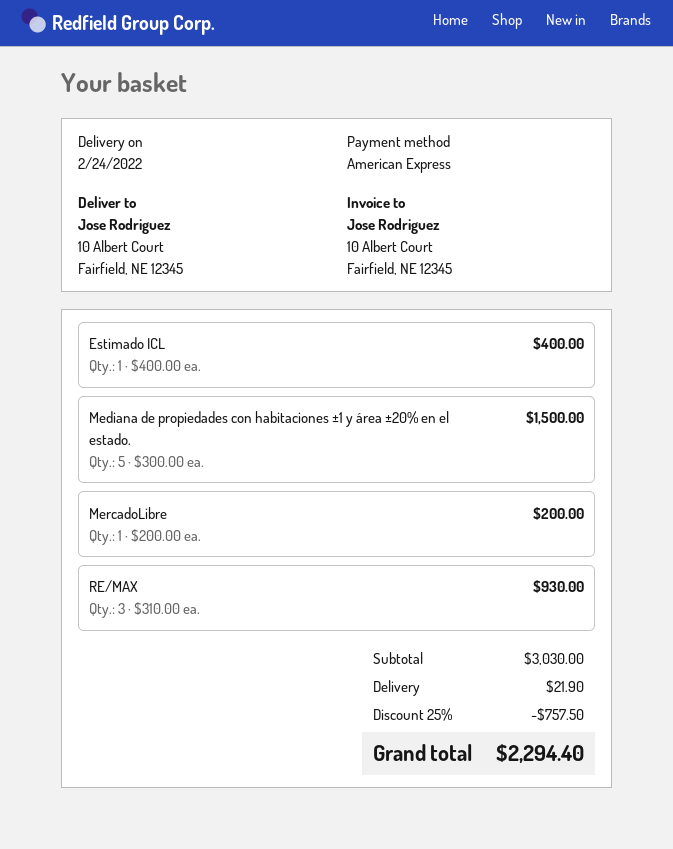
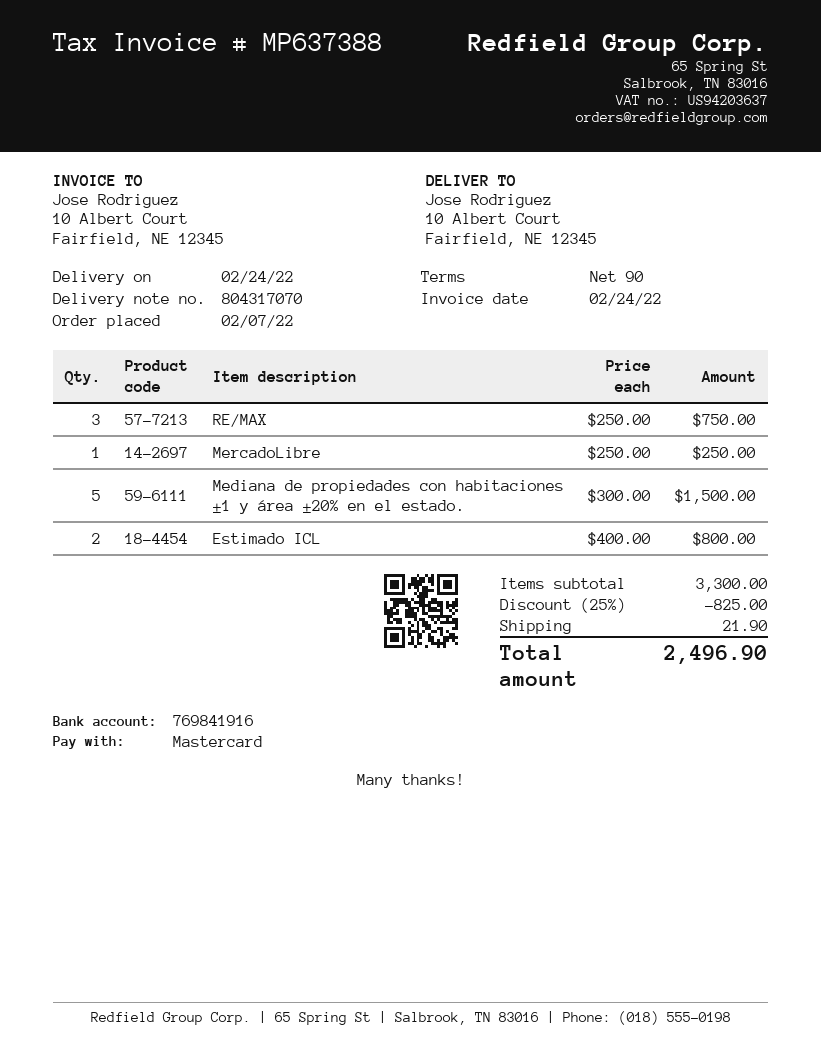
payment method: American Express -> Mastercard
Estimado ICL: 1 x 400.00 = 400.00 -> 2 x 400.00 = 800.00
MercadoLibre: 1 x 200.00 = 200.00 -> 1 x 250.00 = 250.00
RE/MAX: 3 x 310.00 = 930.00 -> 3 x 250.00 = 750.00
subtotal: 3030.00 -> 3300.00
discount: 25% = 757.50 -> 25% = 825.00
total: 2294.40 -> 2496.90

